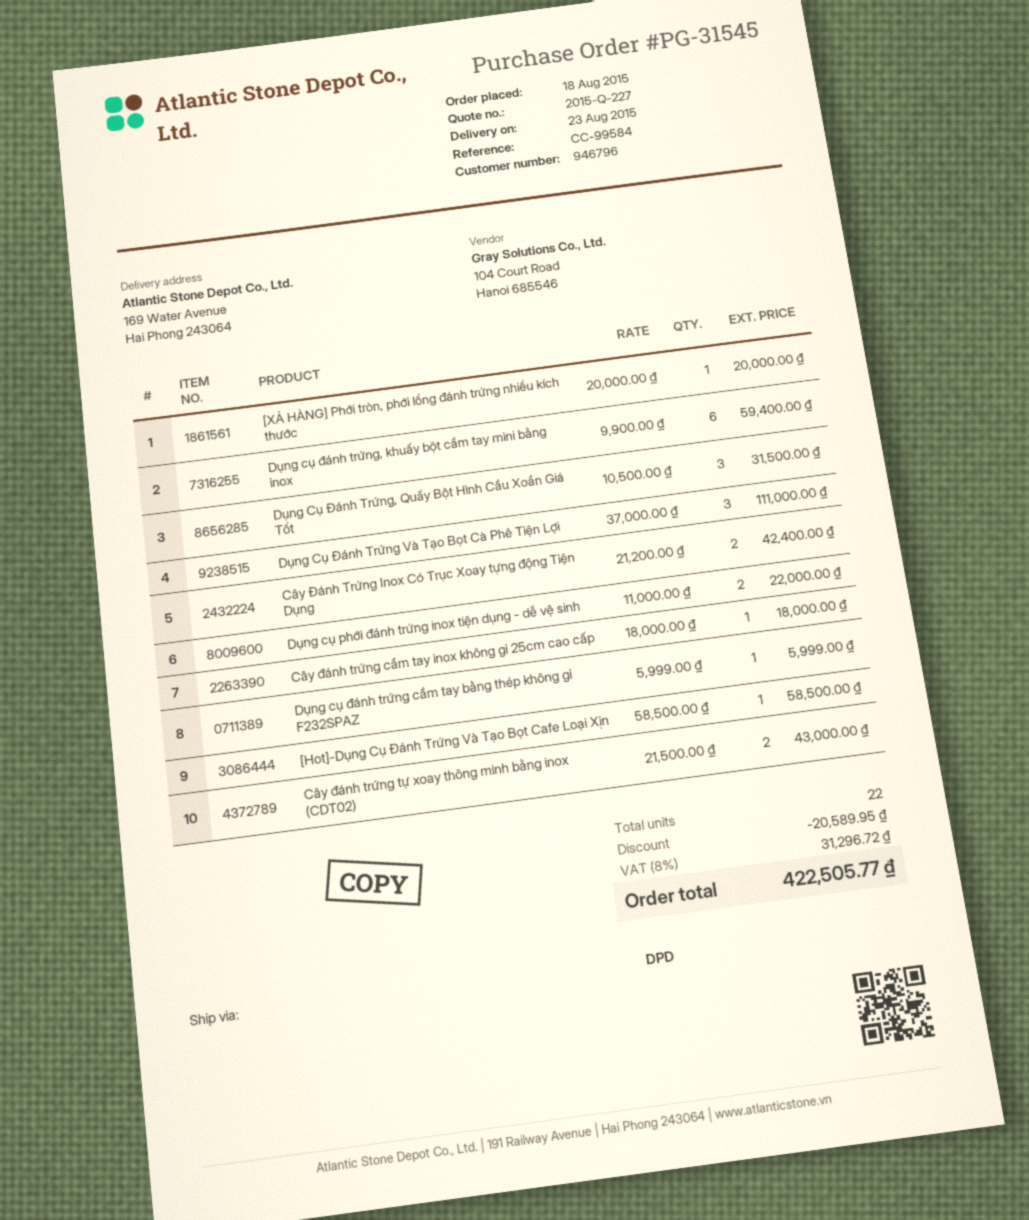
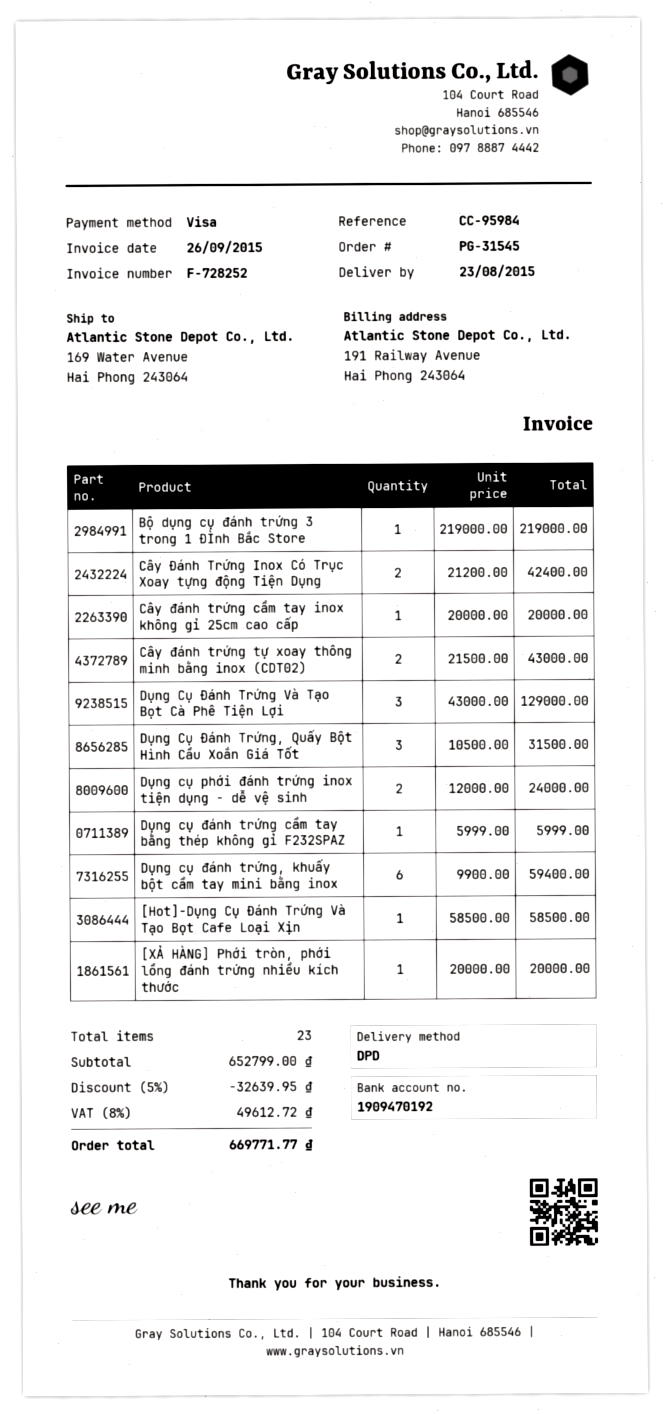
reference: CC-99584 -> CC-95984
Dụng Cụ Đánh Trứng Và Tạo Bọt Cà Phê Tiện Lợi: 3 x 37000.00 = 111000.00 -> 3 x 43000.00 = 129000.00
Dụng cụ phới đánh trứng inox tiện dụng - dễ vệ sinh: 2 x 11000.00 = 22000.00 -> 2 x 12000.00 = 24000.00
Cây đánh trứng cầm tay inox không gỉ 25cm cao cấp: 1 x 18000.00 = 18000.00 -> 1 x 20000.00 = 20000.00
Bộ dụng cụ đánh trứng 3 trong 1 ĐÌnh Bắc Store: none -> 1 x 219000.00 = 219000.00
total quantity: 22 -> 23
discount: 20589.95 -> 32639.95
tax: 8% = 31296.72 -> 8% = 49612.72
total: 422505.77 -> 669771.77

